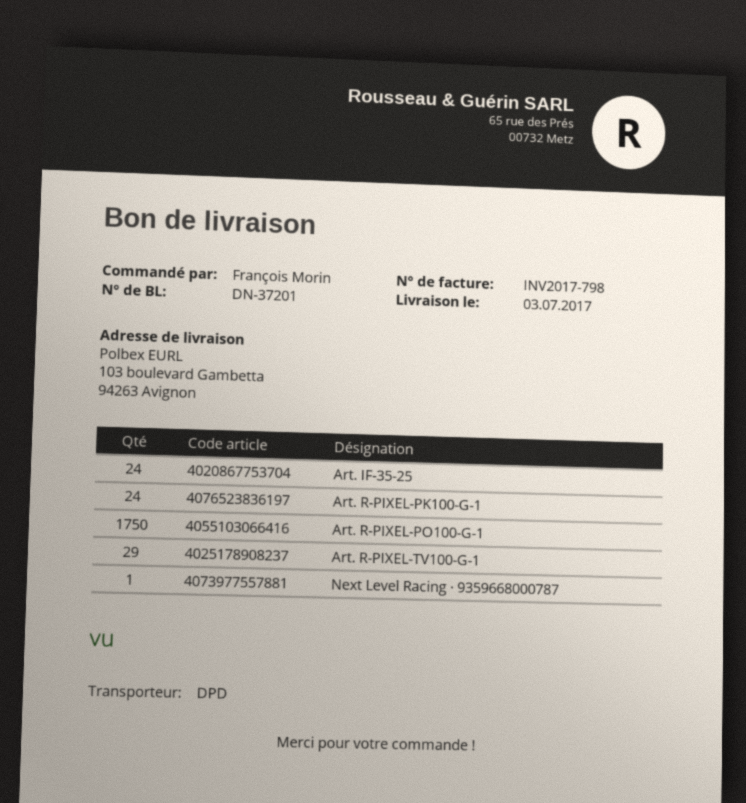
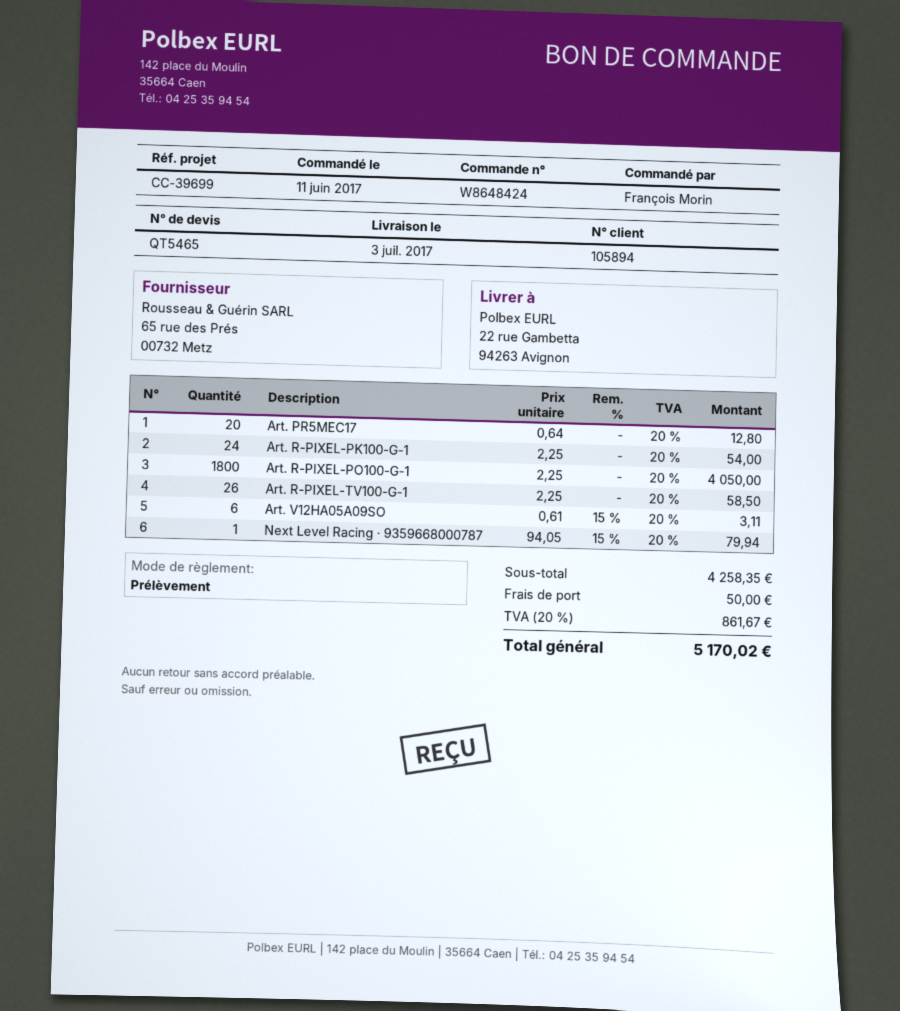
ship to: 103 boulevard Gambetta, 94263 Avignon -> 22 rue Gambetta, 94263 Avignon
Art. IF-35-25: 24 -> none
Art. R-PIXEL-PO100-G-1: 1750 -> 1800
Art. R-PIXEL-TV100-G-1: 29 -> 26
Art. PR5MEC17: none -> 20
Art. V12HA05A09SO: none -> 6

